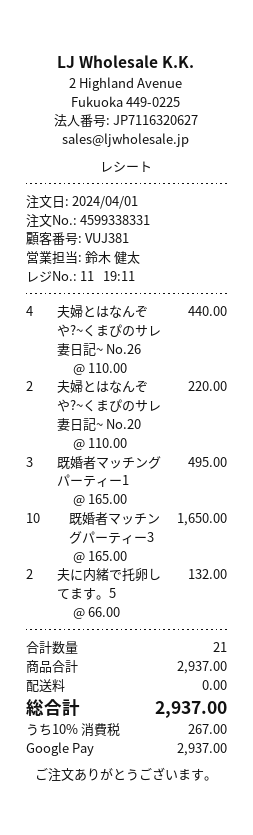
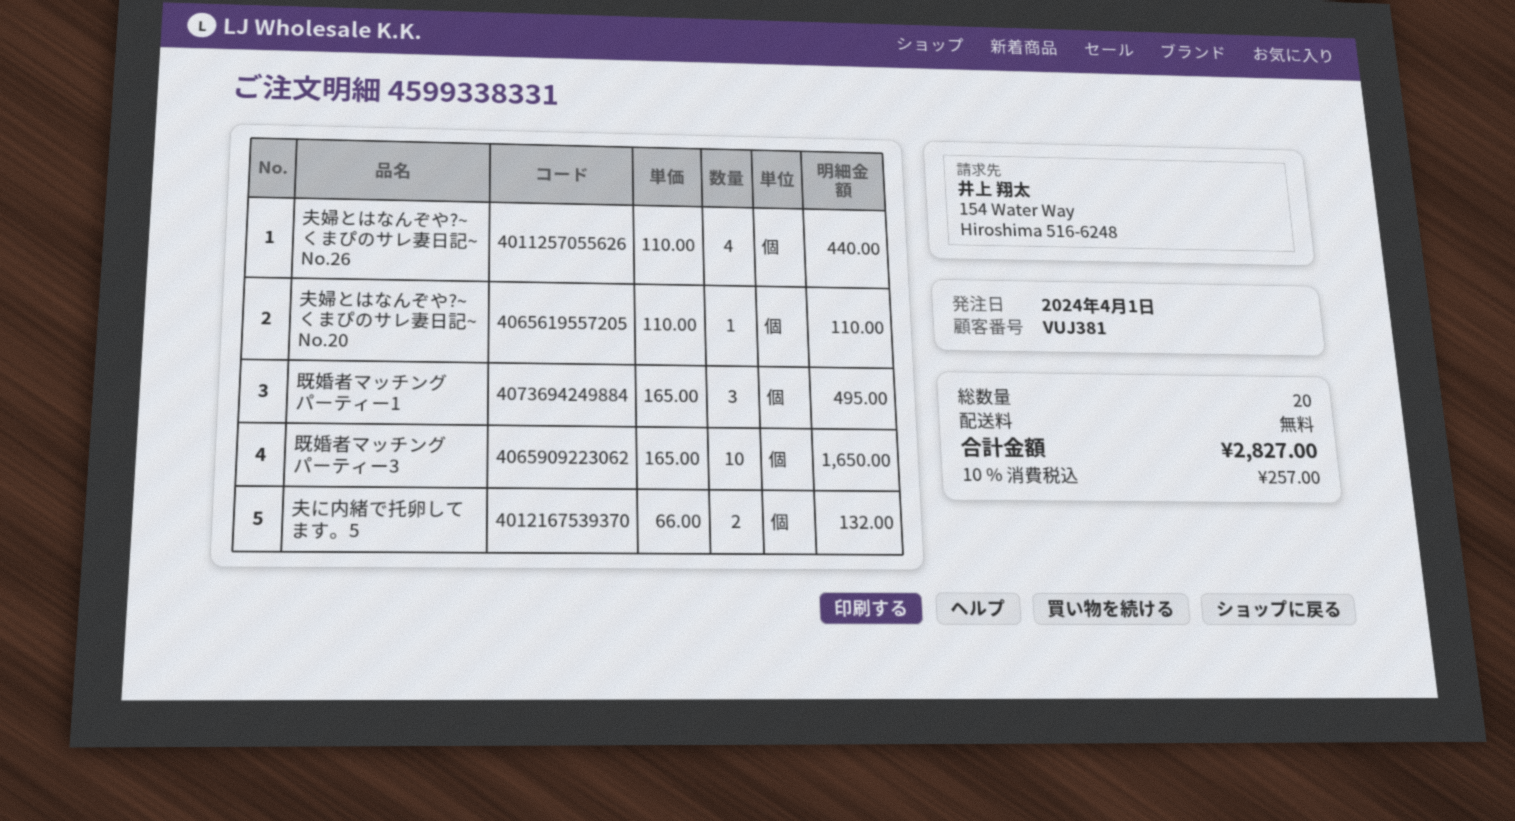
夫婦とはなんぞや?~くまぴのサレ妻日記~ No.20: 2 x 110.00 = 220.00 -> 1 x 110.00 = 110.00
total quantity: 21 -> 20
tax: 10% = 267.00 -> 10% = 257.00
total: 2937.00 -> 2827.00

